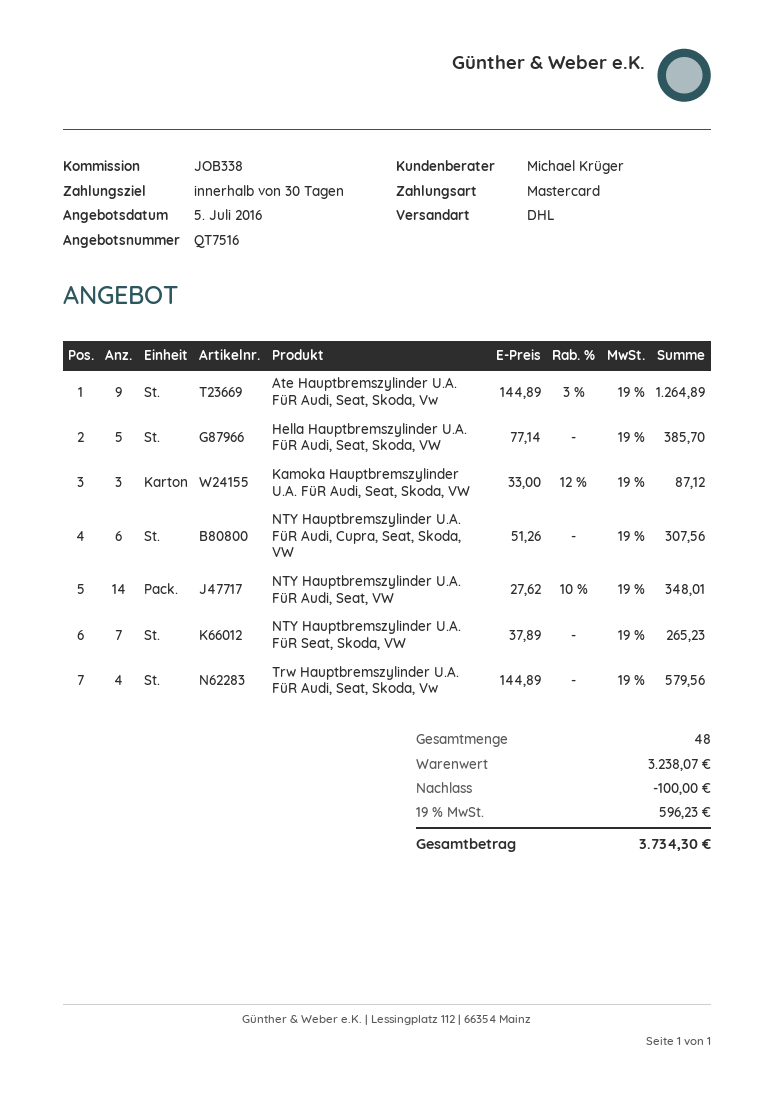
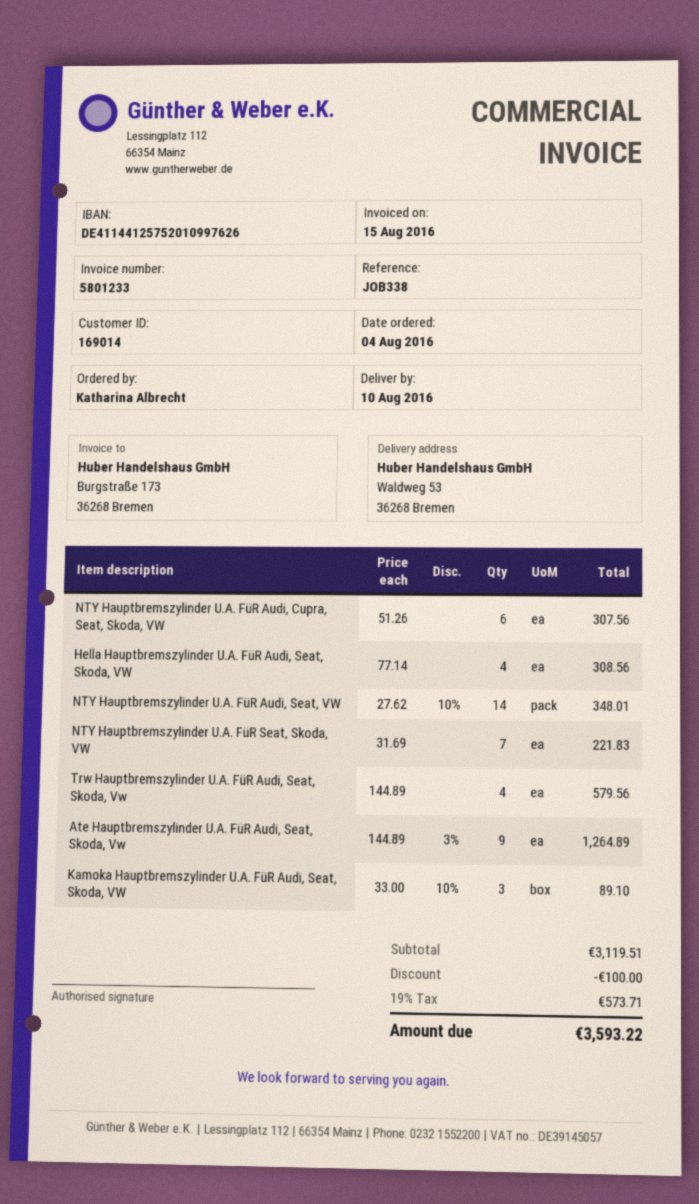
Hella Hauptbremszylinder U.A. FüR Audi, Seat, Skoda, VW: 5 x 77.14 = 385.70 -> 4 x 77.14 = 308.56
Kamoka Hauptbremszylinder U.A. FüR Audi, Seat, Skoda, VW: 3 x 33.00 - 12% = 87.12 -> 3 x 33.00 - 10% = 89.10
NTY Hauptbremszylinder U.A. FüR Seat, Skoda, VW: 7 x 37.89 = 265.23 -> 7 x 31.69 = 221.83
subtotal: 3238.07 -> 3119.51
tax: 19% = 596.23 -> 19% = 573.71
total: 3734.30 -> 3593.22

